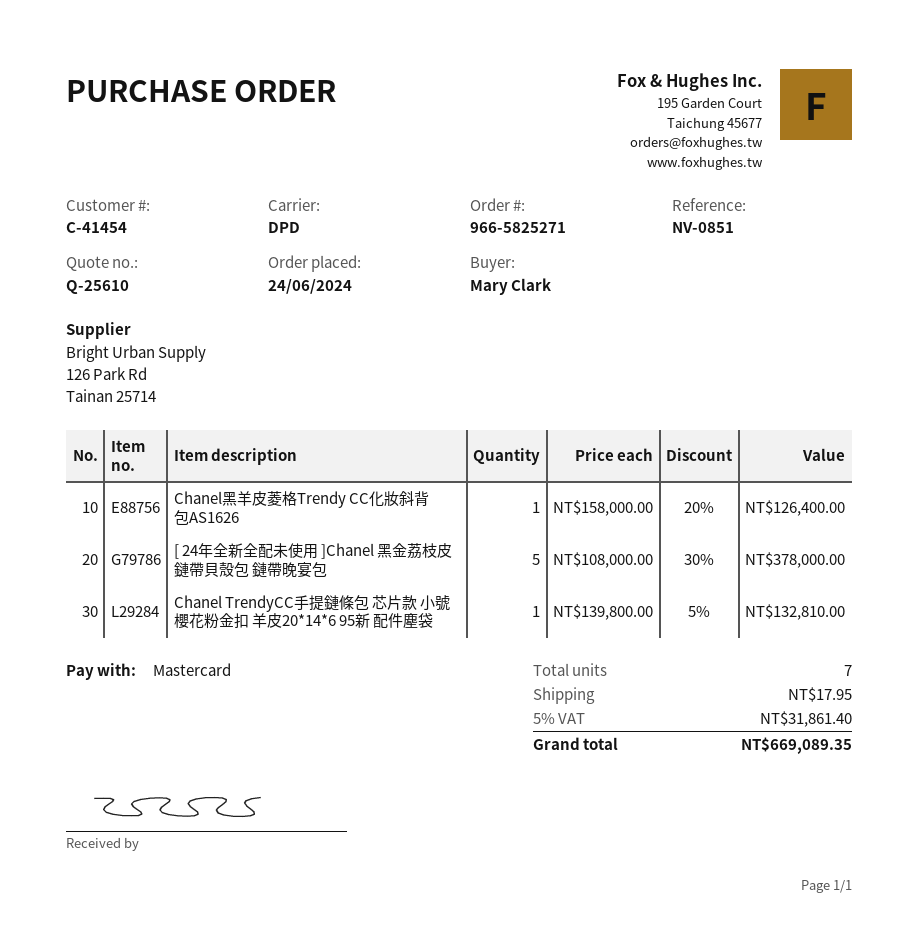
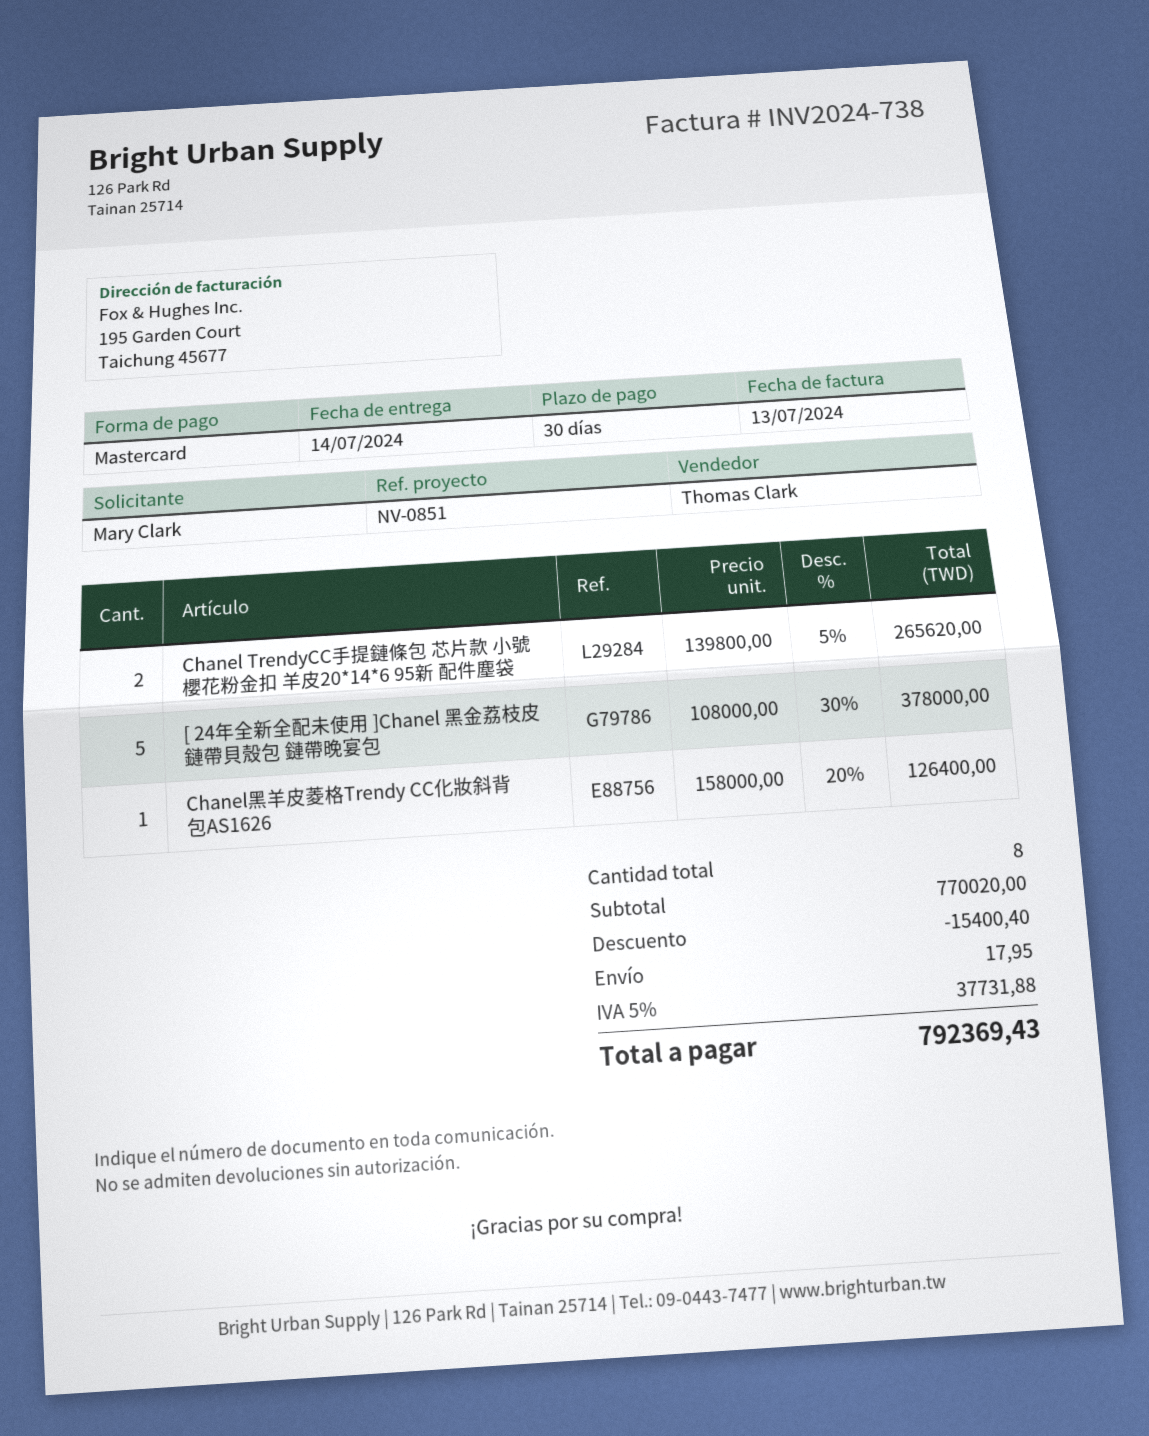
Chanel TrendyCC手提鏈條包 芯片款 小號 櫻花粉金扣 羊皮20*14*6 95新 配件塵袋: 1 x 139800.00 - 5% = 132810.00 -> 2 x 139800.00 - 5% = 265620.00
total quantity: 7 -> 8
discount: none -> 15400.40
tax: 5% = 31861.40 -> 5% = 37731.88
total: 669089.35 -> 792369.43

